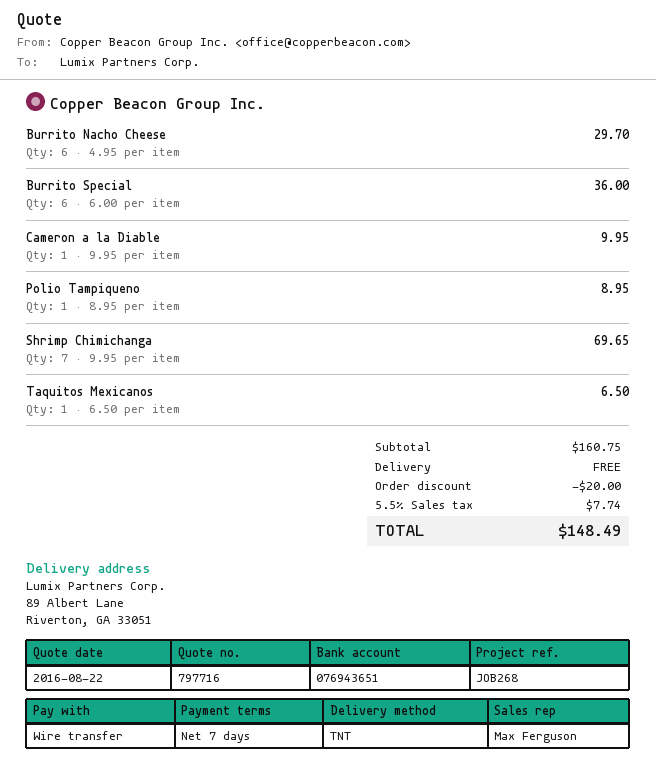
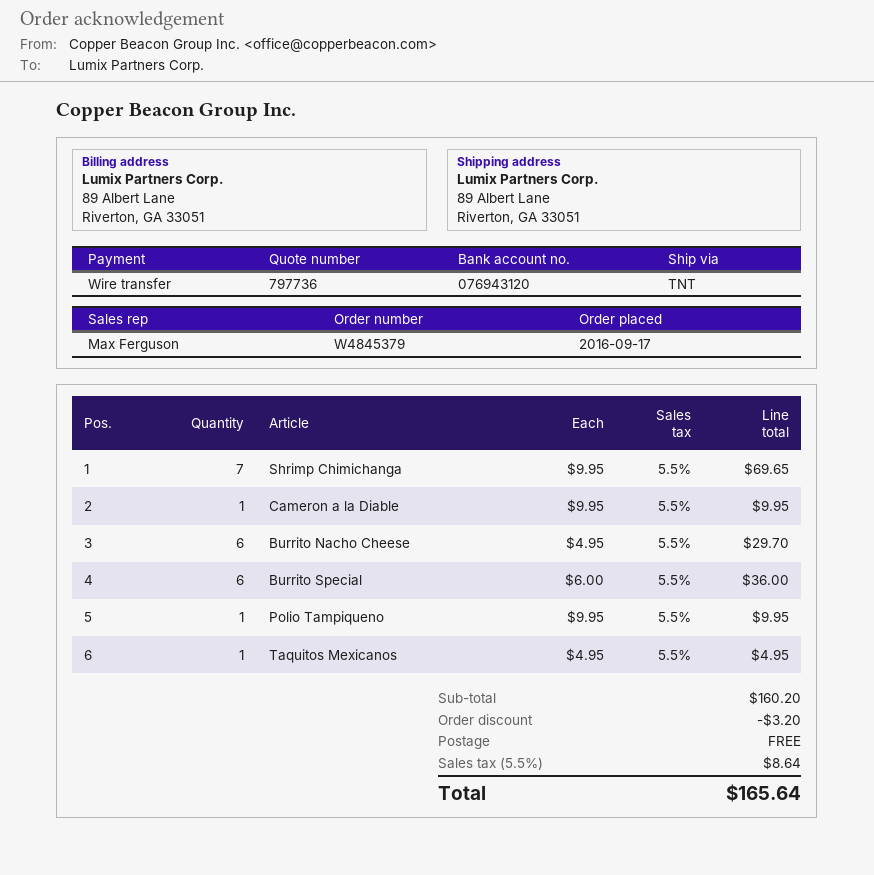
quote number: 797716 -> 797736
bank account: 076943651 -> 076943120
Polio Tampiqueno: 1 x 8.95 = 8.95 -> 1 x 9.95 = 9.95
Taquitos Mexicanos: 1 x 6.50 = 6.50 -> 1 x 4.95 = 4.95
subtotal: 160.75 -> 160.20
discount: 20.00 -> 3.20
tax: 5.5% = 7.74 -> 5.5% = 8.64
total: 148.49 -> 165.64

